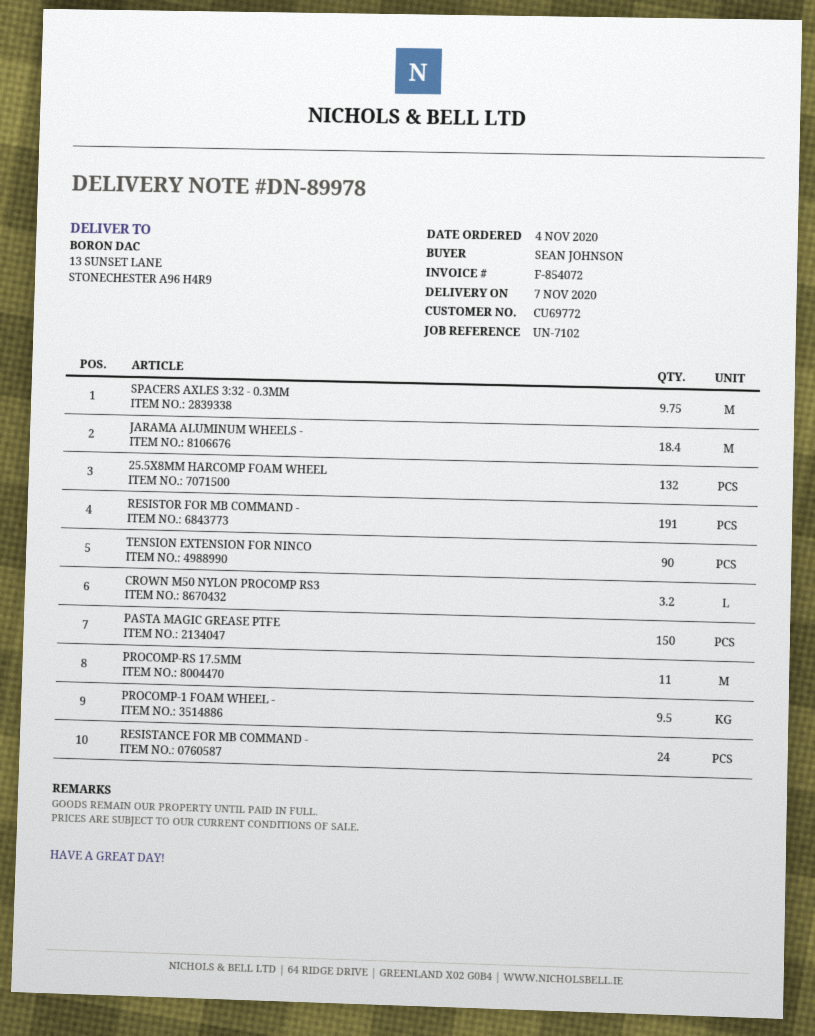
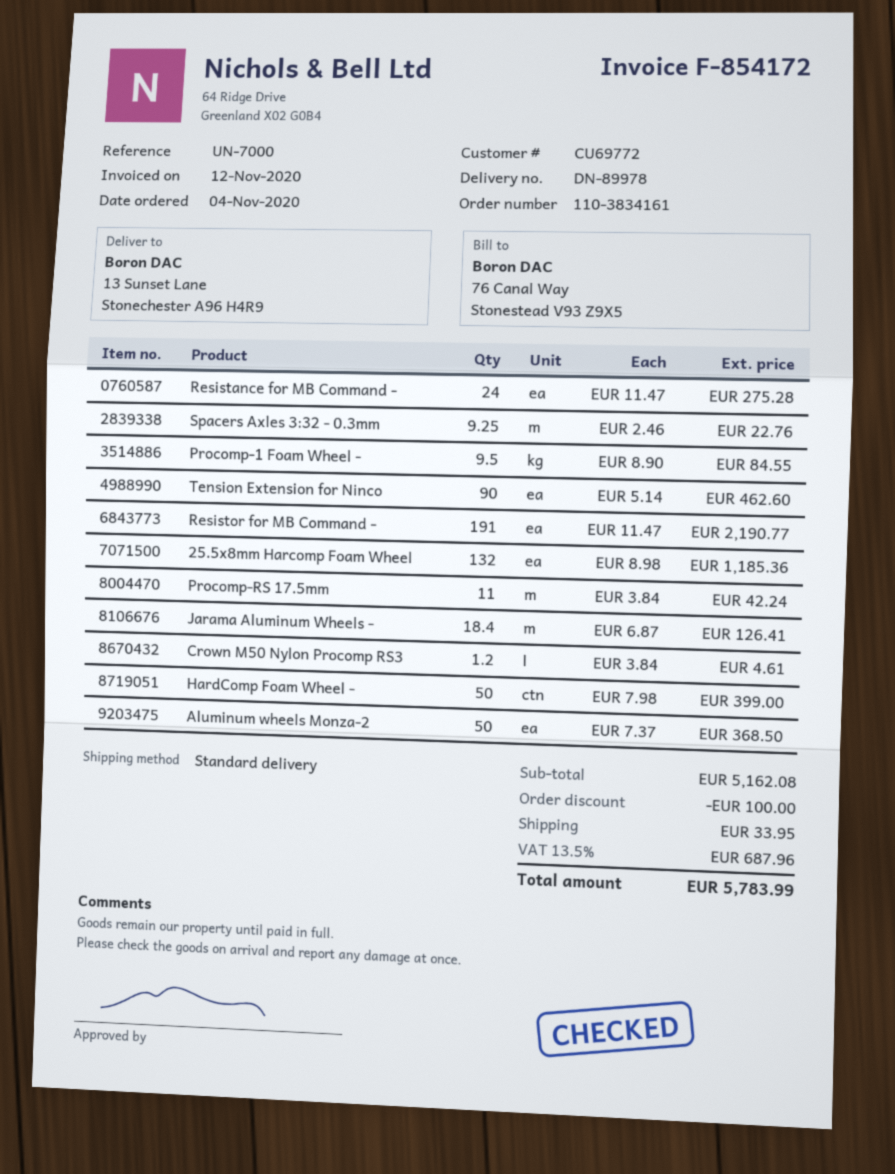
invoice number: F-854072 -> F-854172
reference: UN-7102 -> UN-7000
SPACERS AXLES 3:32 - 0.3MM: 9.75 -> 9.25
CROWN M50 NYLON PROCOMP RS3: 3.2 -> 1.2
PASTA MAGIC GREASE PTFE: 150 -> none
HardComp Foam Wheel -: none -> 50
Aluminum wheels Monza-2: none -> 50

